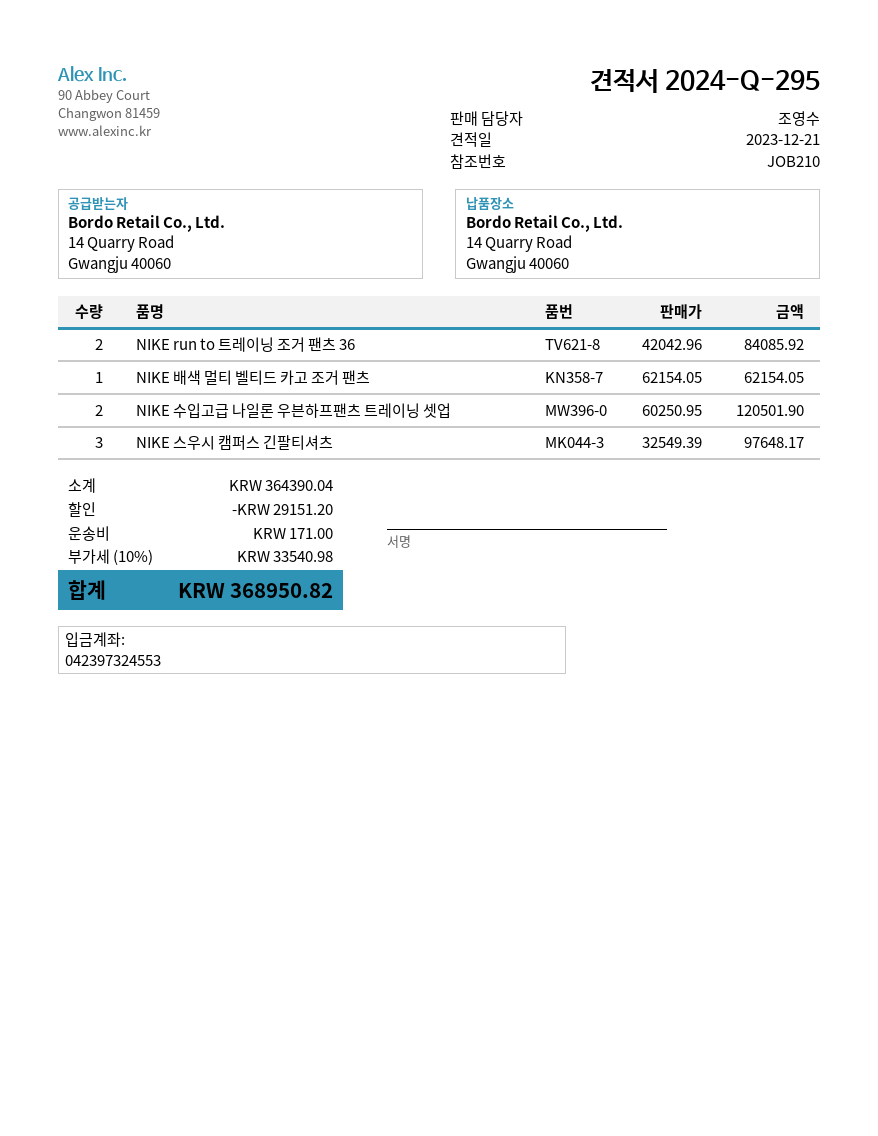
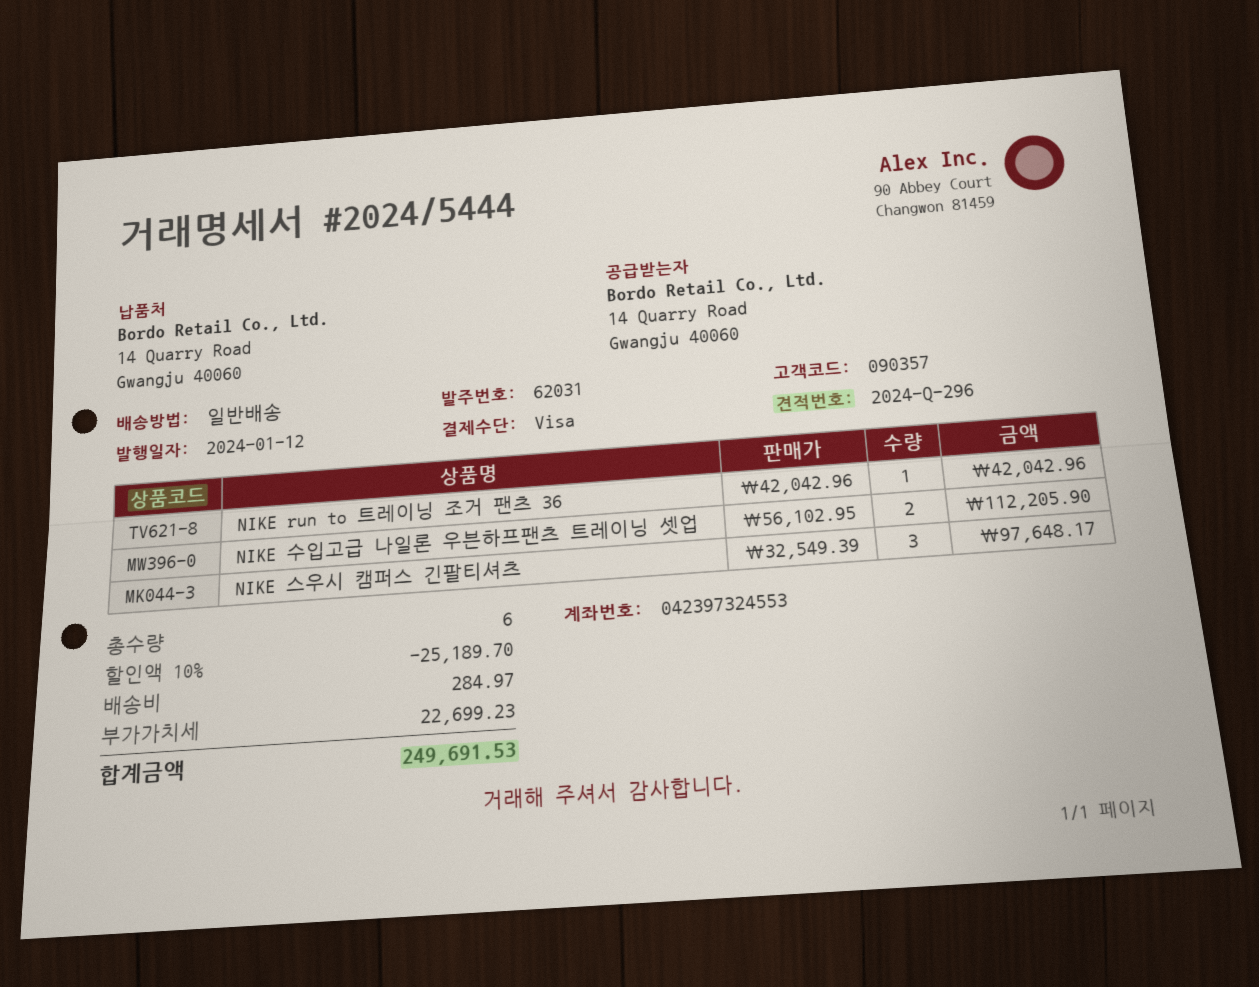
quote number: 2024-Q-295 -> 2024-Q-296
NIKE run to 트레이닝 조거 팬츠 36: 2 x 42042.96 = 84085.92 -> 1 x 42042.96 = 42042.96
NIKE 배색 멀티 벨티드 카고 조거 팬츠: 1 x 62154.05 = 62154.05 -> none
NIKE 수입고급 나일론 우븐하프팬츠 트레이닝 셋업: 2 x 60250.95 = 120501.90 -> 2 x 56102.95 = 112205.90
discount: 29151.20 -> 25189.70
shipping: 171.00 -> 284.97
tax: 33540.98 -> 22699.23
total: 368950.82 -> 249691.53

